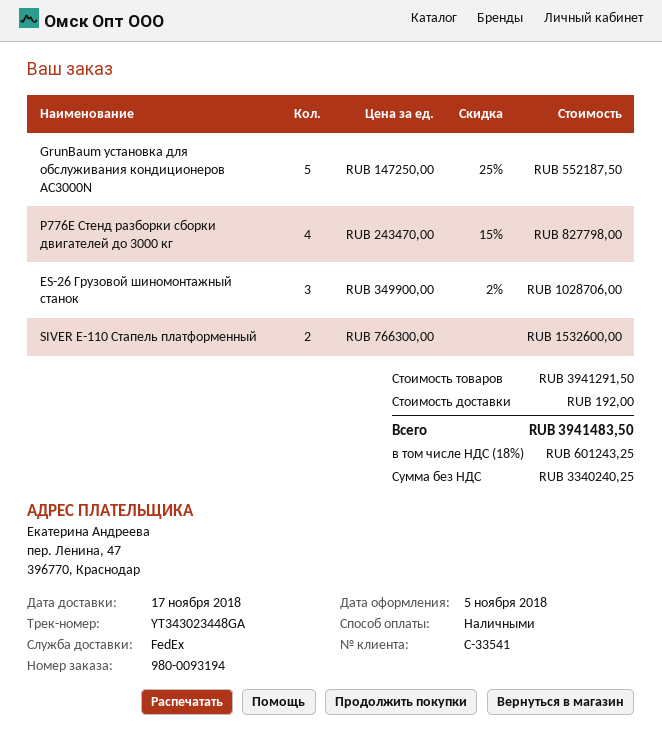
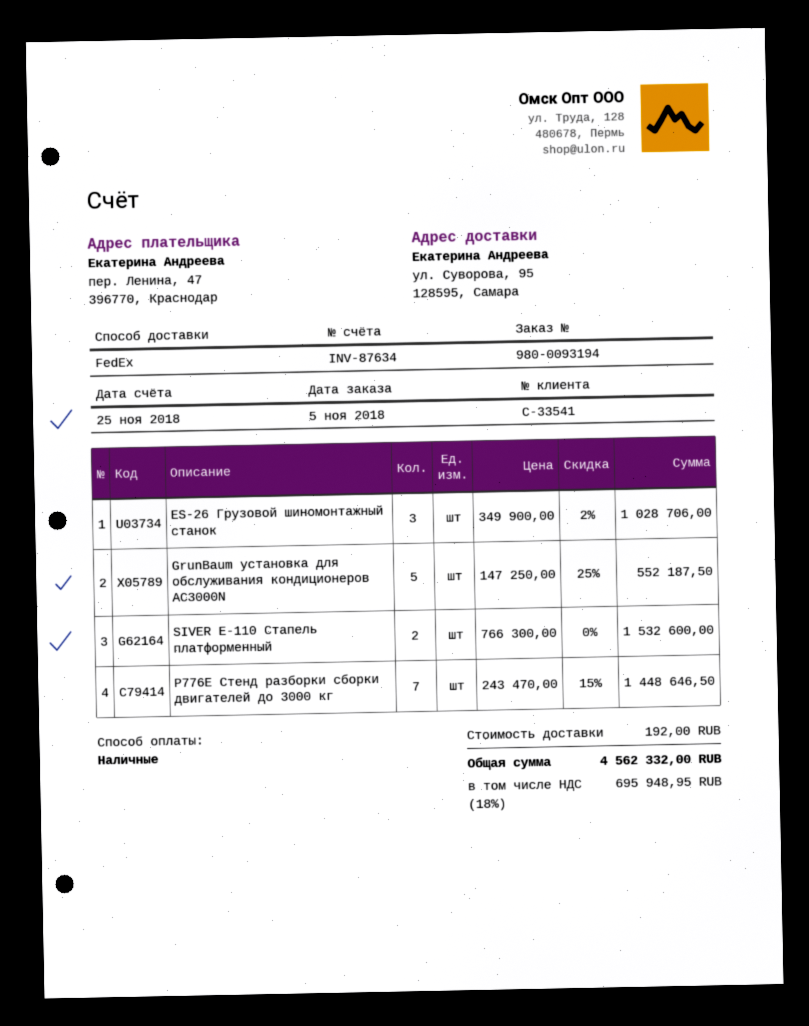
Р776Е Стенд разборки сборки двигателей до 3000 кг: 4 x 243470.00 - 15% = 827798.00 -> 7 x 243470.00 - 15% = 1448646.50
tax: 18% = 601243.25 -> 18% = 695948.95
total: 3941483.50 -> 4562332.00

